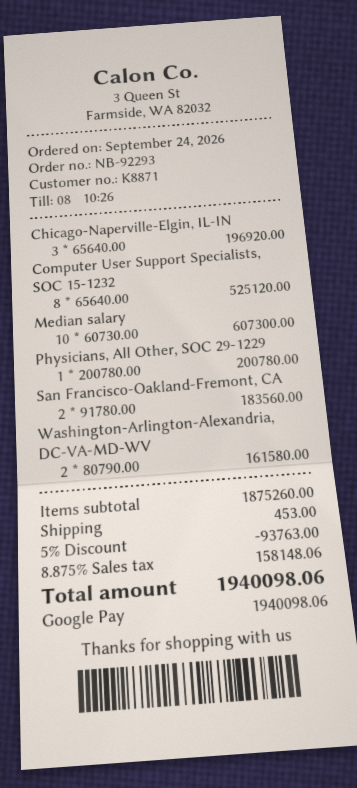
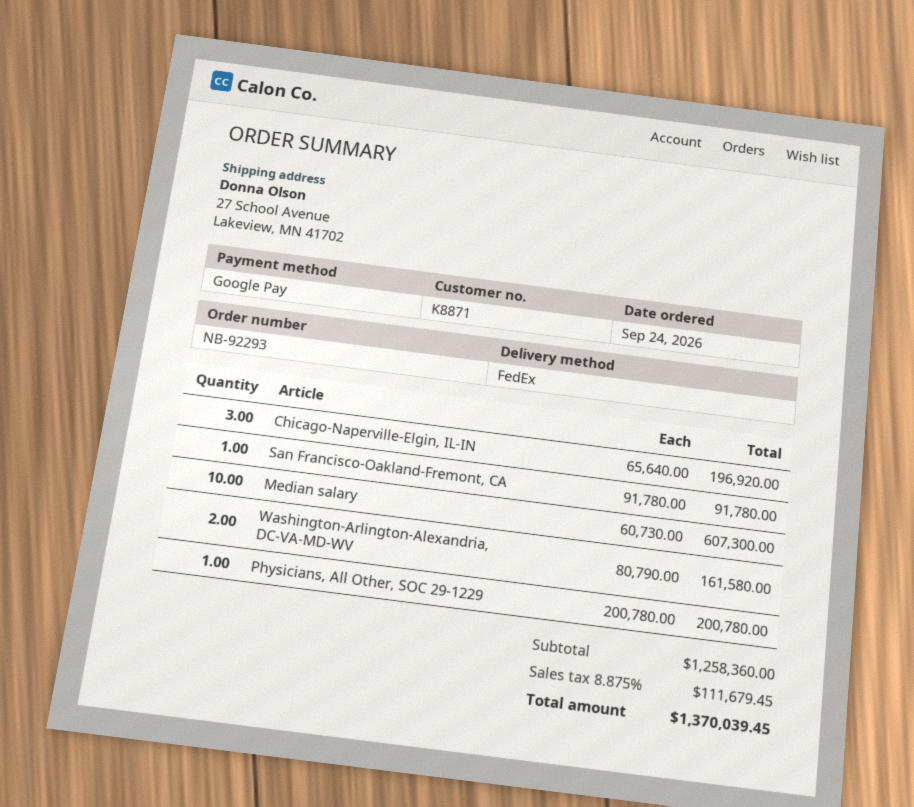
Computer User Support Specialists, SOC 15-1232: 8 x 65640.00 = 525120.00 -> none
San Francisco-Oakland-Fremont, CA: 2 x 91780.00 = 183560.00 -> 1 x 91780.00 = 91780.00
subtotal: 1875260.00 -> 1258360.00
discount: 5% = 93763.00 -> none
shipping: 453.00 -> none
tax: 8.875% = 158148.06 -> 8.875% = 111679.45
total: 1940098.06 -> 1370039.45

